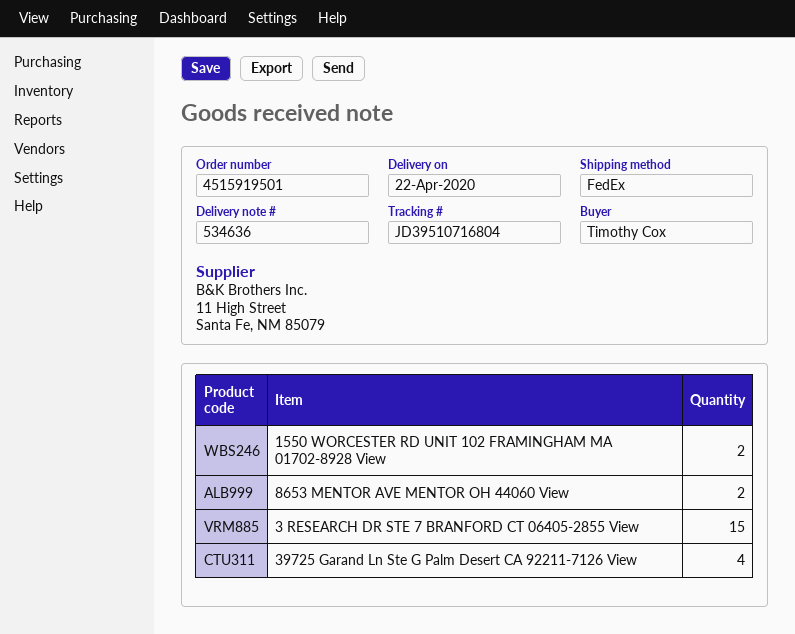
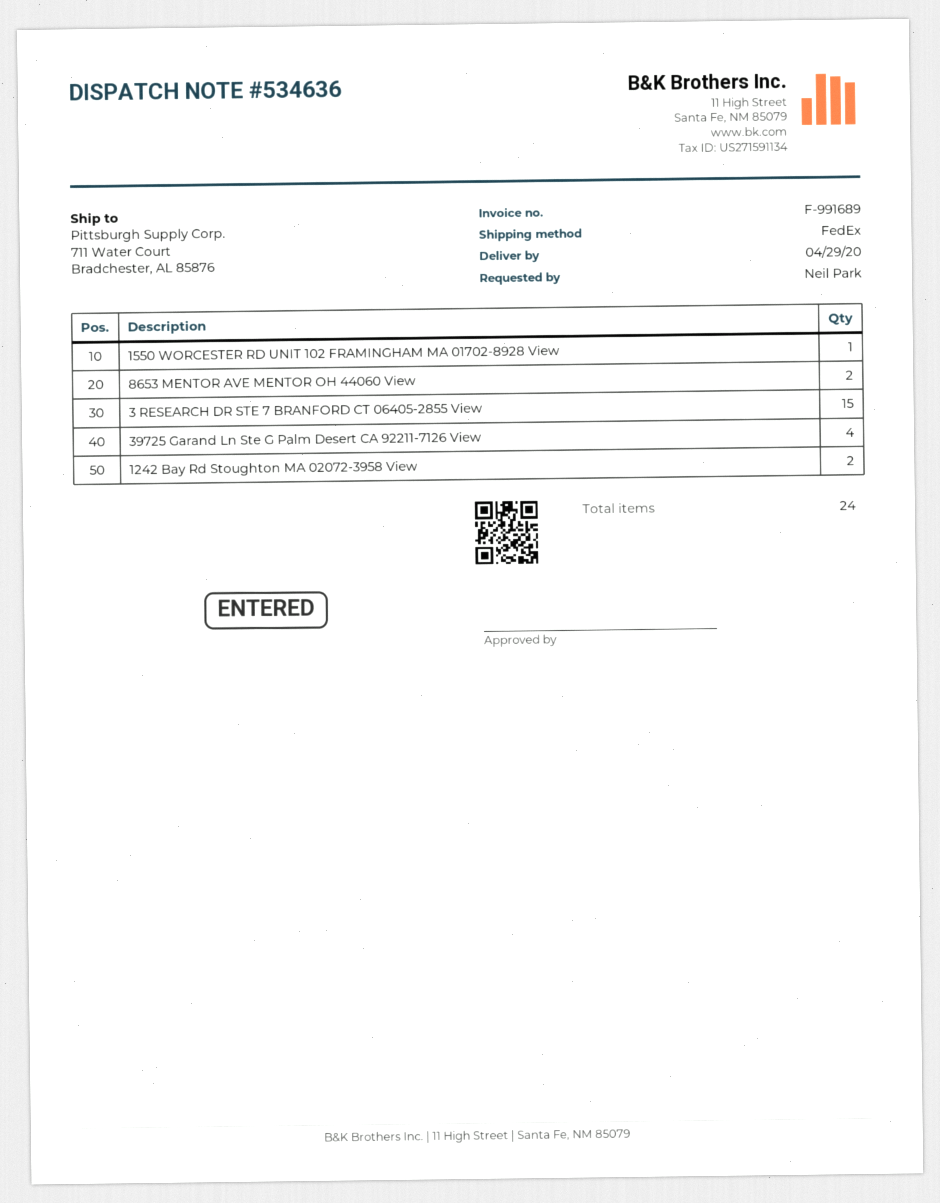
delivery date: 2020-04-22 -> 2020-04-29
ordered by: Timothy Cox -> Neil Park
1550 WORCESTER RD UNIT 102 FRAMINGHAM MA 01702-8928 View: 2 -> 1
1242 Bay Rd Stoughton MA 02072-3958 View: none -> 2

